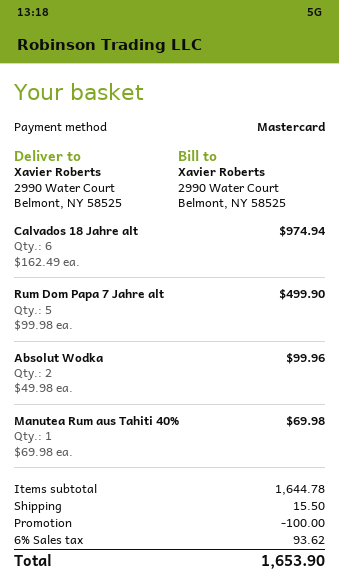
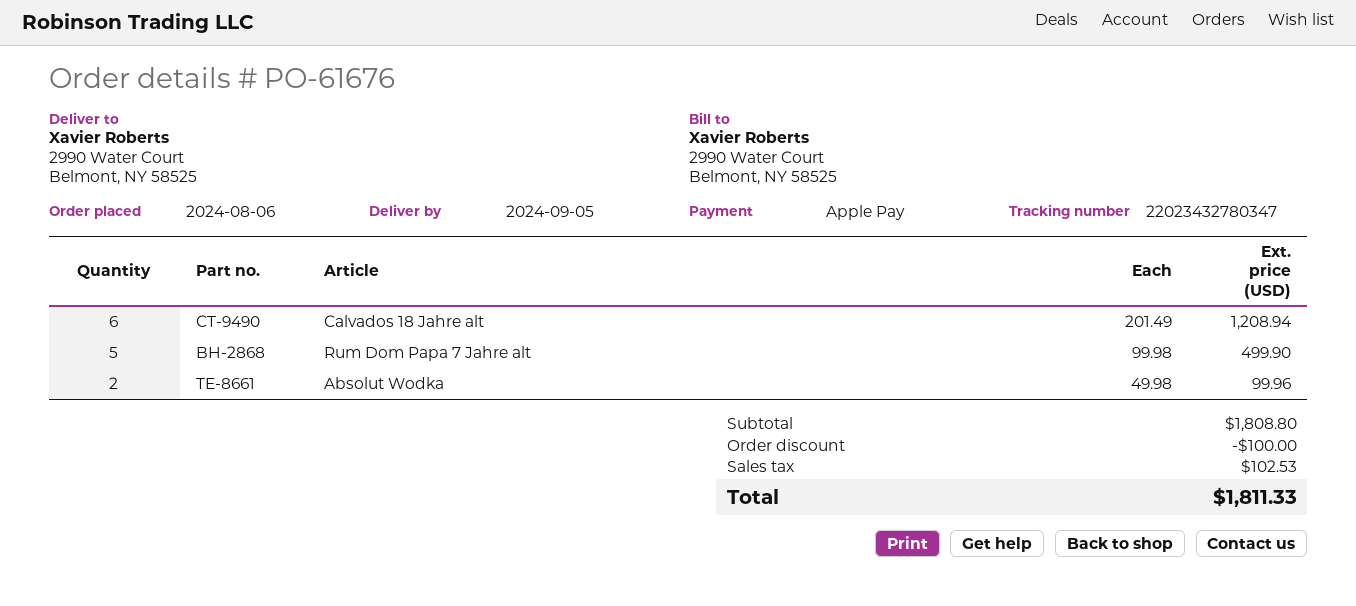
payment method: Mastercard -> Apple Pay
Calvados 18 Jahre alt: 6 x 162.49 = 974.94 -> 6 x 201.49 = 1208.94
Manutea Rum aus Tahiti 40%: 1 x 69.98 = 69.98 -> none
subtotal: 1644.78 -> 1808.80
shipping: 15.50 -> none
tax: 93.62 -> 102.53
total: 1653.90 -> 1811.33

